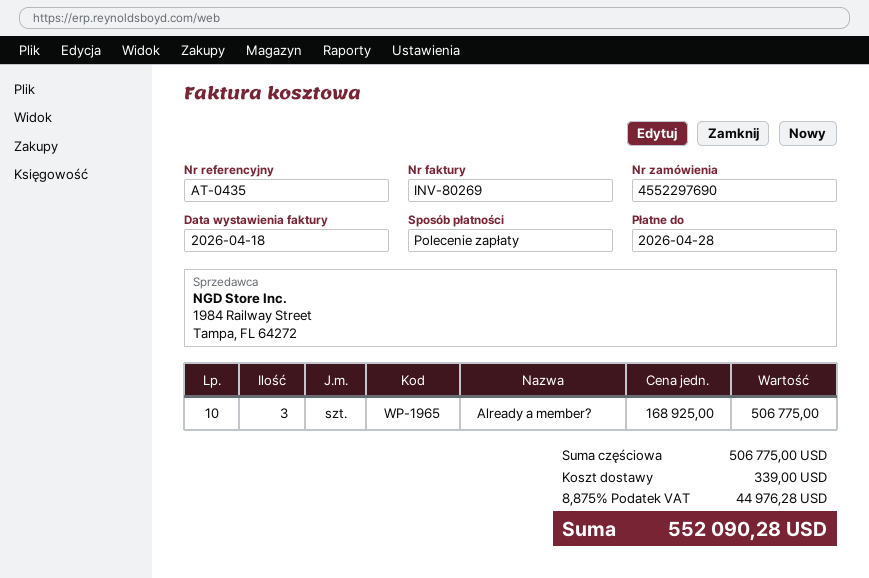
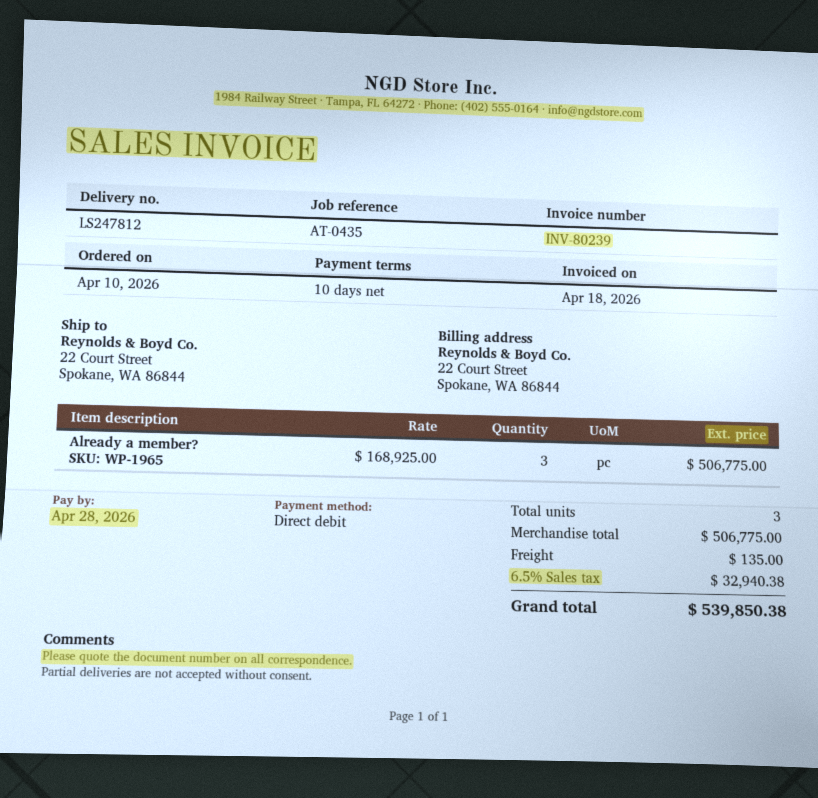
invoice number: INV-80269 -> INV-80239
shipping: 339.00 -> 135.00
tax: 8.875% = 44976.28 -> 6.5% = 32940.38
total: 552090.28 -> 539850.38

